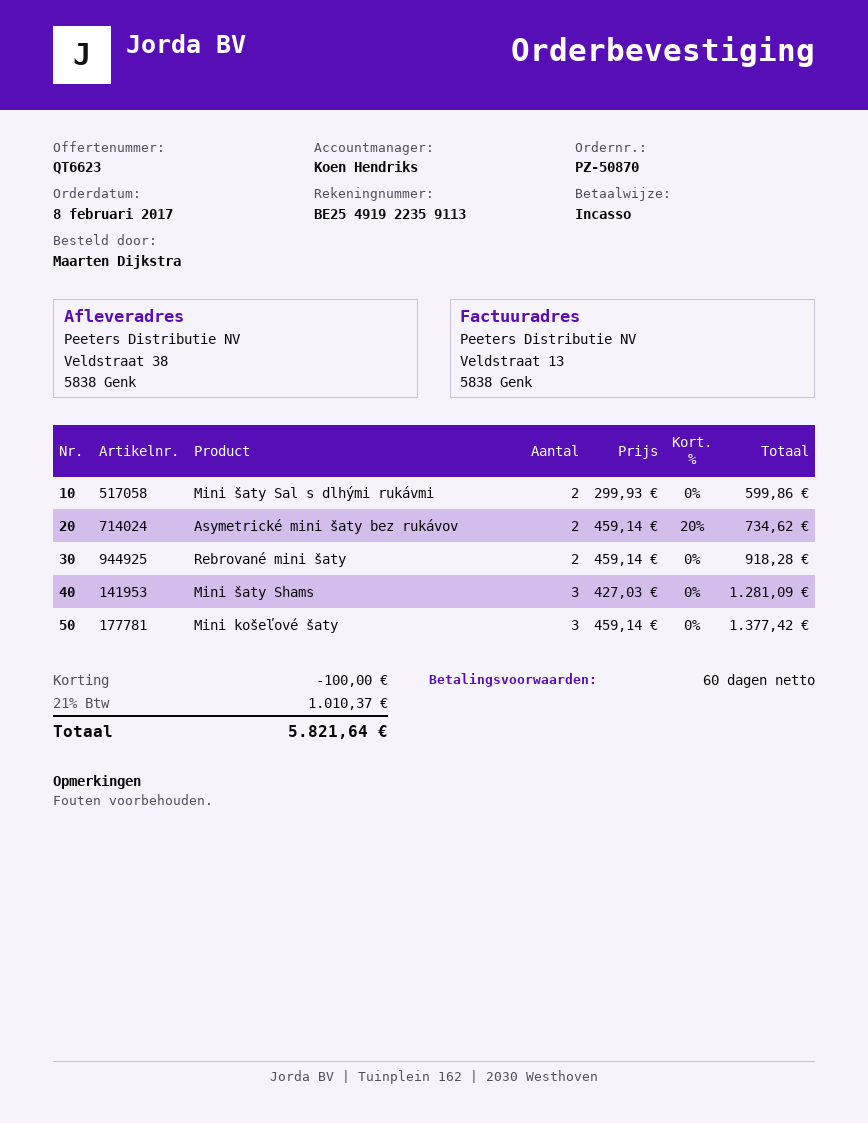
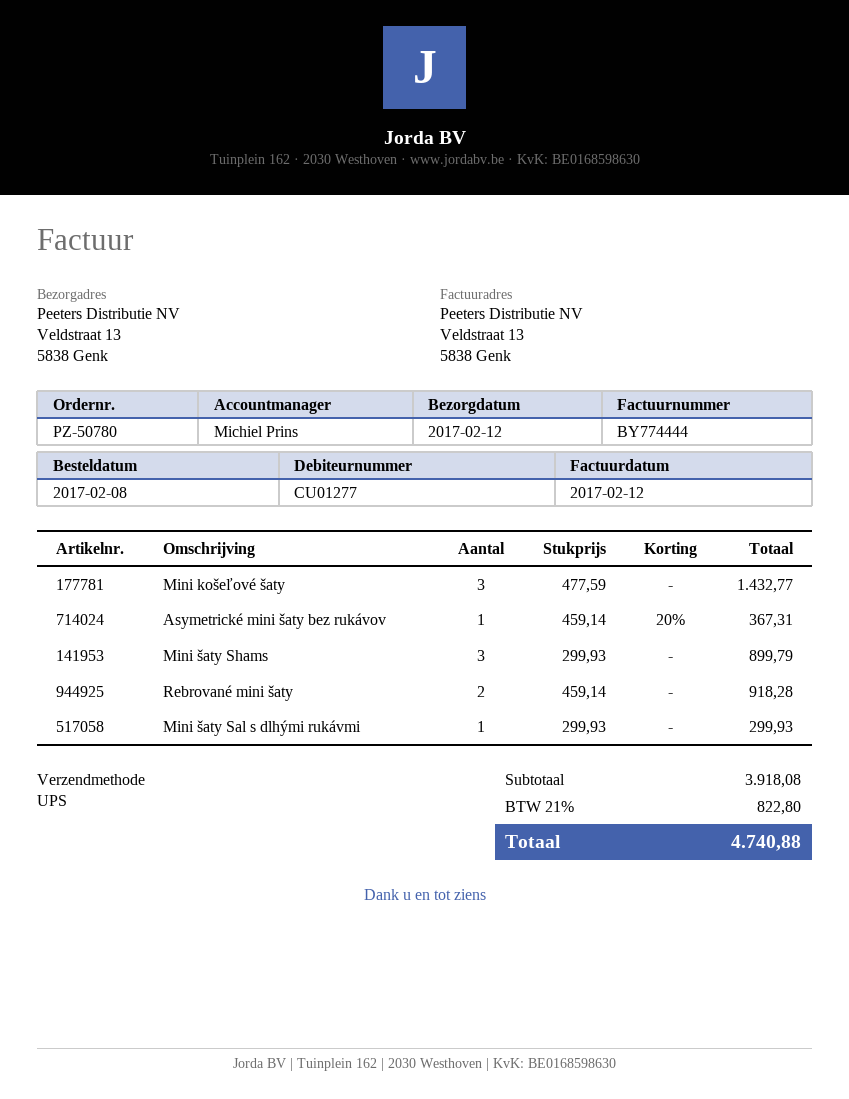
order number: PZ-50870 -> PZ-50780
sales rep: Koen Hendriks -> Michiel Prins
ship to: Veldstraat 38, 5838 Genk -> Veldstraat 13, 5838 Genk
Mini šaty Sal s dlhými rukávmi: 2 x 299.93 = 599.86 -> 1 x 299.93 = 299.93
Asymetrické mini šaty bez rukávov: 2 x 459.14 - 20% = 734.62 -> 1 x 459.14 - 20% = 367.31
Mini šaty Shams: 3 x 427.03 = 1281.09 -> 3 x 299.93 = 899.79
Mini košeľové šaty: 3 x 459.14 = 1377.42 -> 3 x 477.59 = 1432.77
discount: 100.00 -> none
tax: 21% = 1010.37 -> 21% = 822.80
total: 5821.64 -> 4740.88

